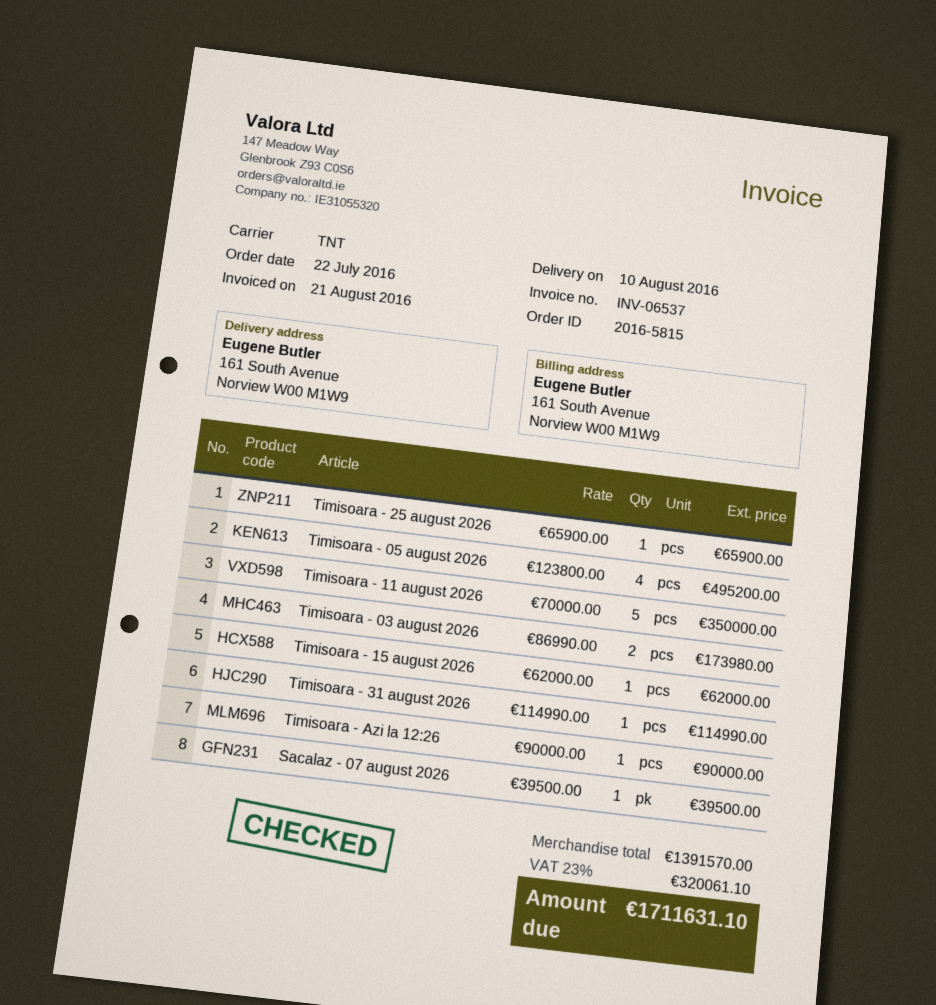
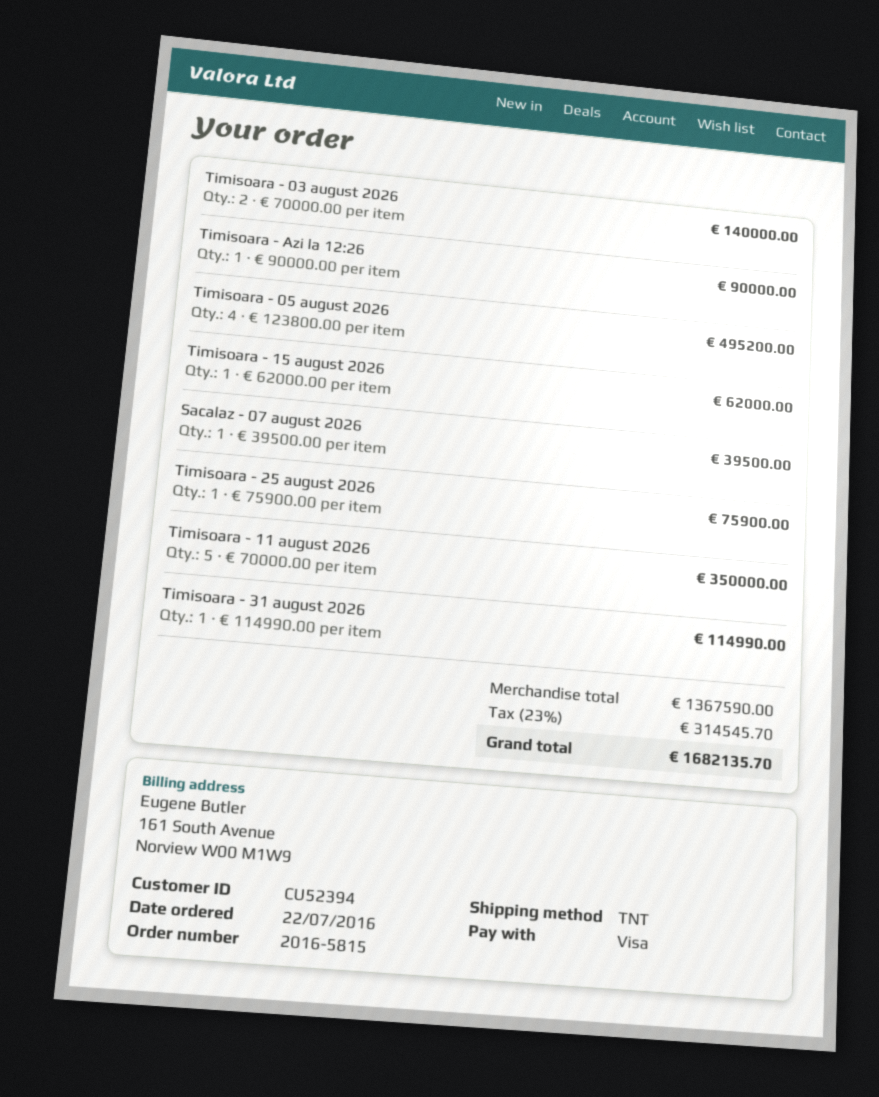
Timisoara - 25 august 2026: 1 x 65900.00 = 65900.00 -> 1 x 75900.00 = 75900.00
Timisoara - 03 august 2026: 2 x 86990.00 = 173980.00 -> 2 x 70000.00 = 140000.00
subtotal: 1391570.00 -> 1367590.00
tax: 23% = 320061.10 -> 23% = 314545.70
total: 1711631.10 -> 1682135.70

